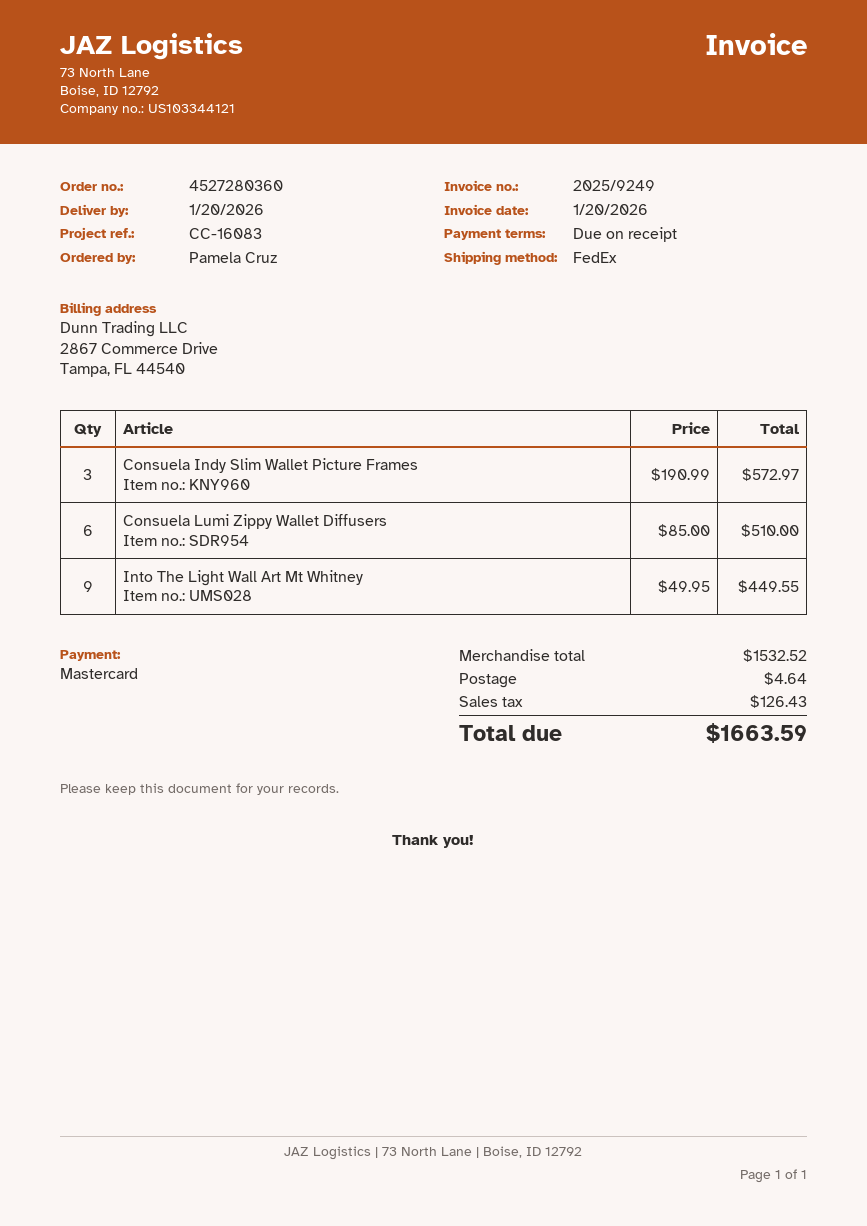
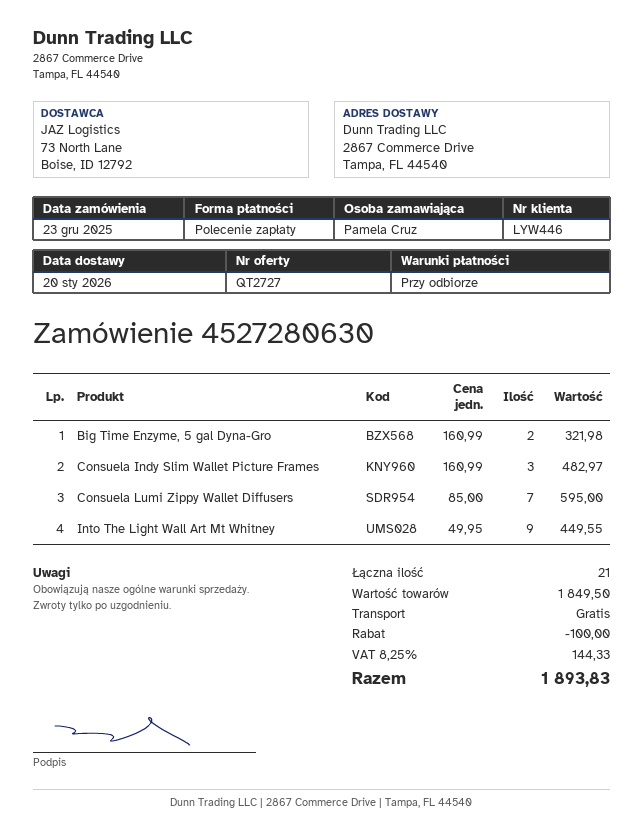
order number: 4527280360 -> 4527280630
payment method: Mastercard -> direct debit
Consuela Indy Slim Wallet Picture Frames: 3 x 190.99 = 572.97 -> 3 x 160.99 = 482.97
Consuela Lumi Zippy Wallet Diffusers: 6 x 85.00 = 510.00 -> 7 x 85.00 = 595.00
Big Time Enzyme, 5 gal Dyna-Gro: none -> 2 x 160.99 = 321.98
subtotal: 1532.52 -> 1849.50
discount: none -> 100.00
shipping: 4.64 -> 0.00
tax: 126.43 -> 144.33
total: 1663.59 -> 1893.83

